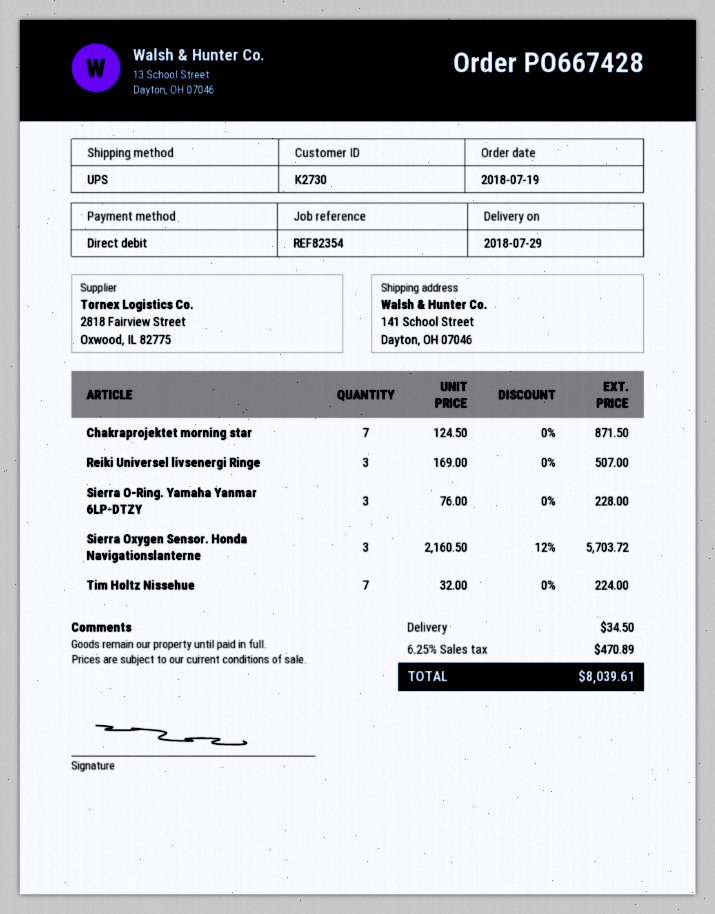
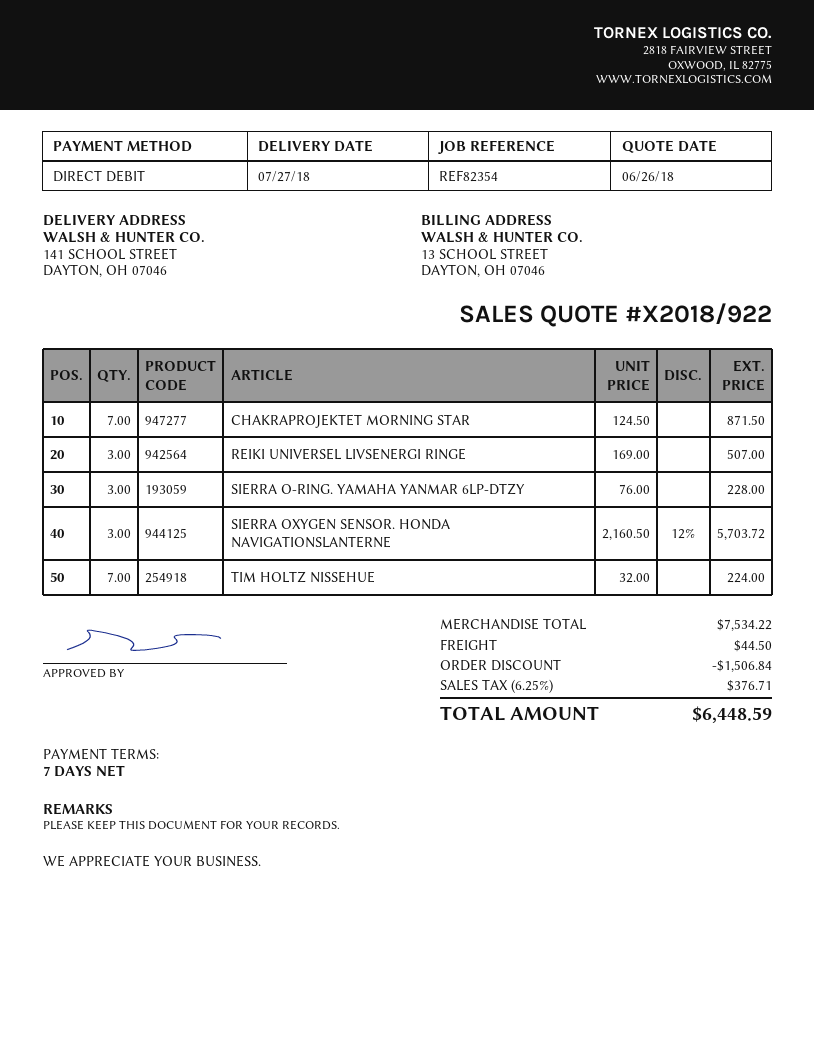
delivery date: 2018-07-29 -> 2018-07-27
discount: none -> 1506.84
shipping: 34.50 -> 44.50
tax: 6.25% = 470.89 -> 6.25% = 376.71
total: 8039.61 -> 6448.59

